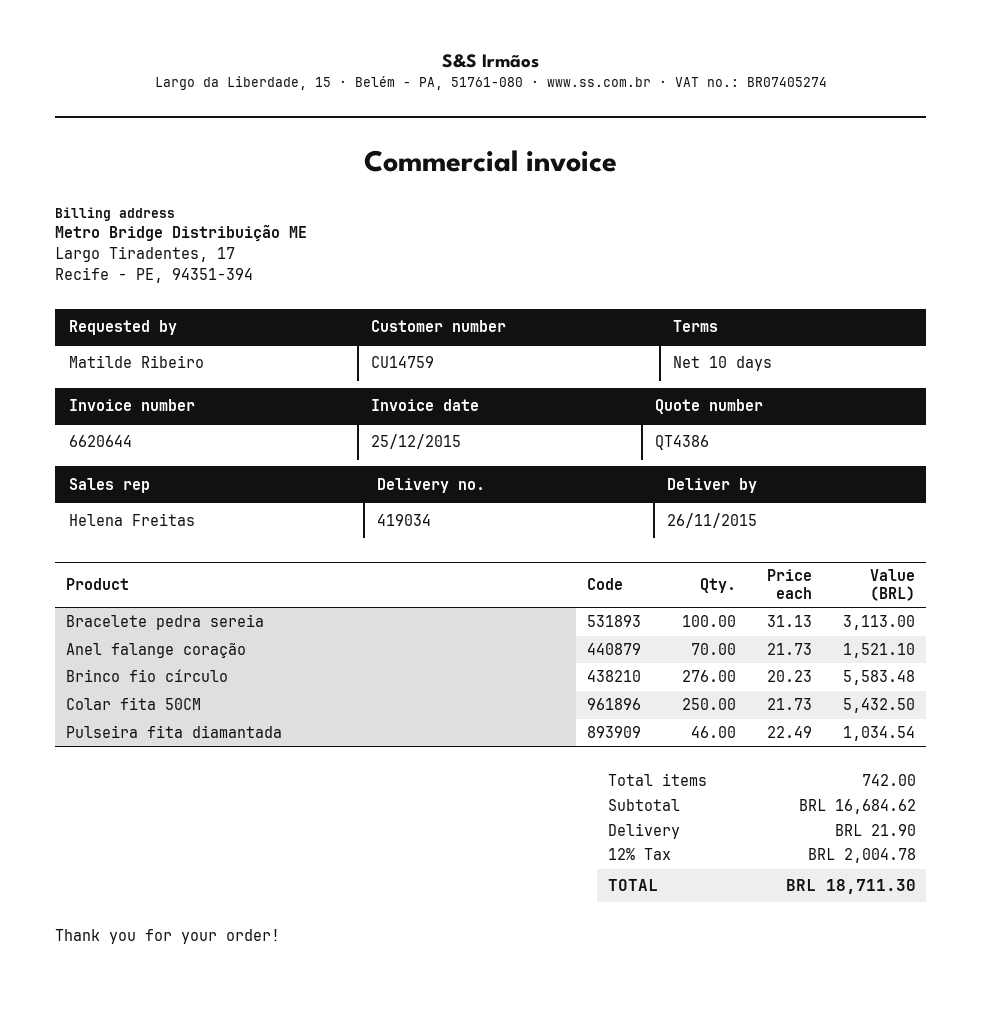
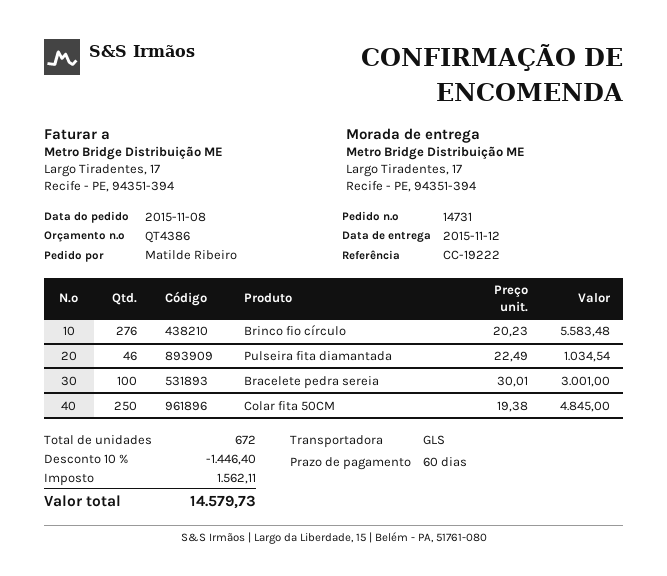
delivery date: 2015-11-26 -> 2015-11-12
payment terms: 10 days -> 60 days
Bracelete pedra sereia: 100 x 31.13 = 3113.00 -> 100 x 30.01 = 3001.00
Anel falange coração: 70 x 21.73 = 1521.10 -> none
Colar fita 50CM: 250 x 21.73 = 5432.50 -> 250 x 19.38 = 4845.00
total quantity: 742 -> 672
discount: none -> 10% = 1446.40
shipping: 21.90 -> none
tax: 2004.78 -> 1562.11
total: 18711.30 -> 14579.73

